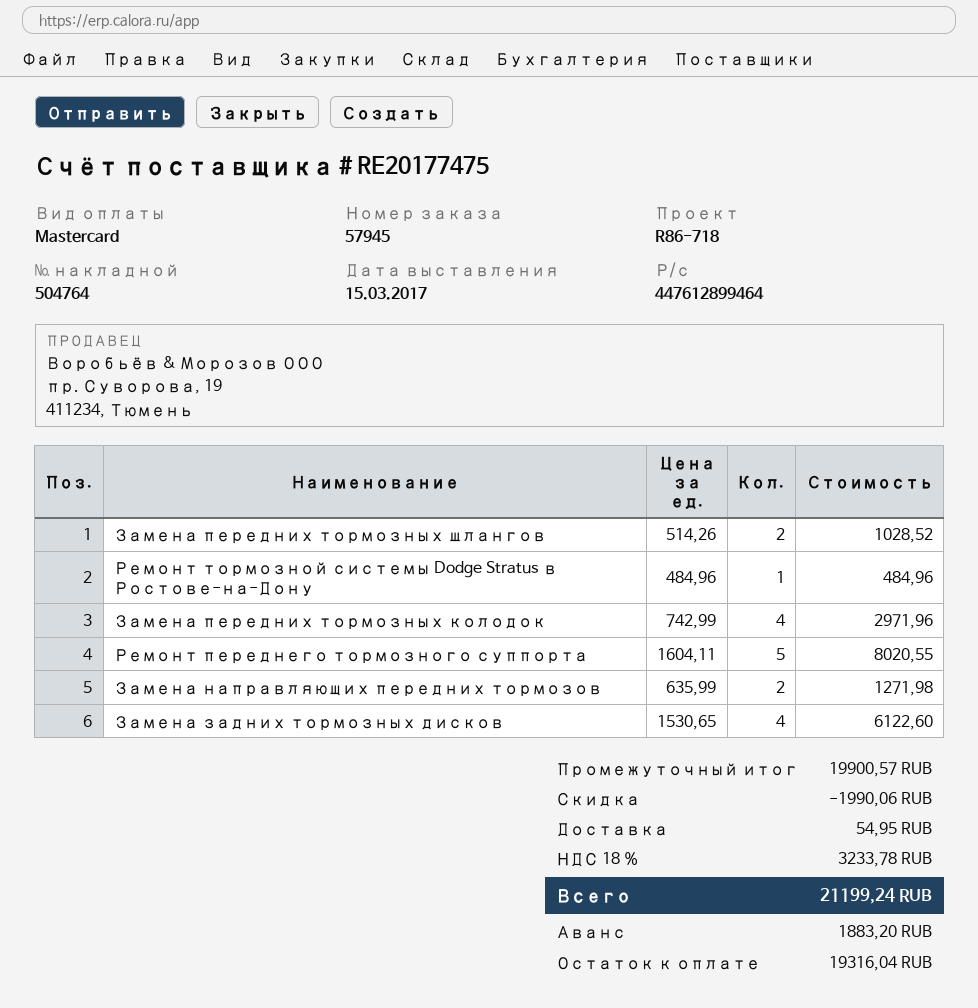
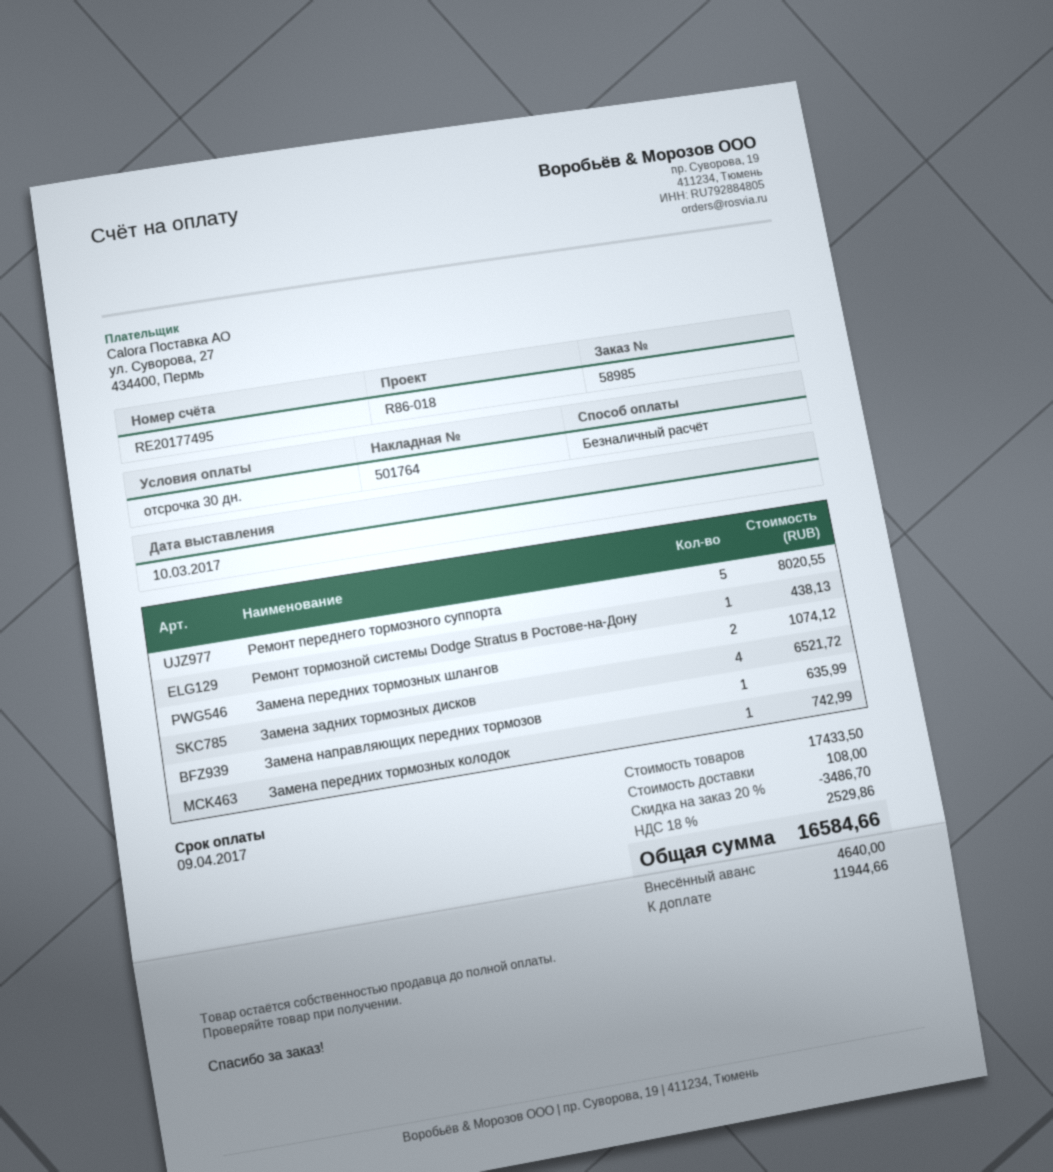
order number: 57945 -> 58985
delivery note number: 504764 -> 501764
invoice number: RE20177475 -> RE20177495
invoice date: 2017-03-15 -> 2017-03-10
reference: R86-718 -> R86-018
payment method: Mastercard -> bank transfer
Замена передних тормозных шлангов: 2 for 1028.52 -> 2 for 1074.12
Ремонт тормозной системы Dodge Stratus в Ростове-на-Дону: 1 for 484.96 -> 1 for 438.13
Замена передних тормозных колодок: 4 for 2971.96 -> 1 for 742.99
Замена направляющих передних тормозов: 2 for 1271.98 -> 1 for 635.99
Замена задних тормозных дисков: 4 for 6122.60 -> 4 for 6521.72
subtotal: 19900.57 -> 17433.50
discount: 1990.06 -> 3486.70
shipping: 54.95 -> 108.00
tax: 18% = 3233.78 -> 18% = 2529.86
total: 21199.24 -> 16584.66
deposit: 1883.20 -> 4640.00
balance: 19316.04 -> 11944.66

